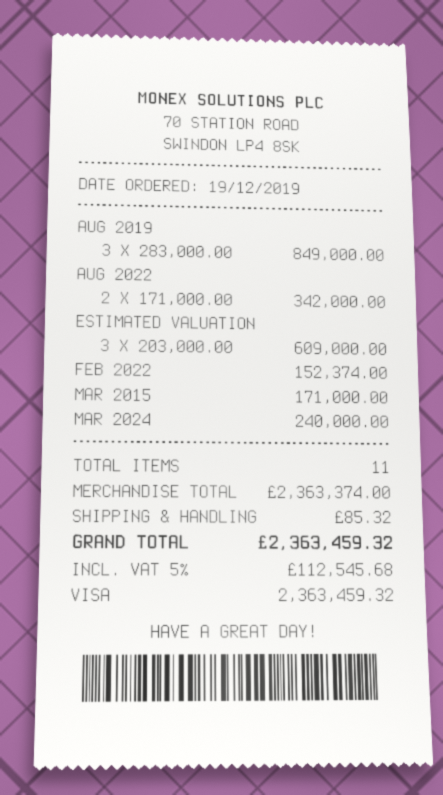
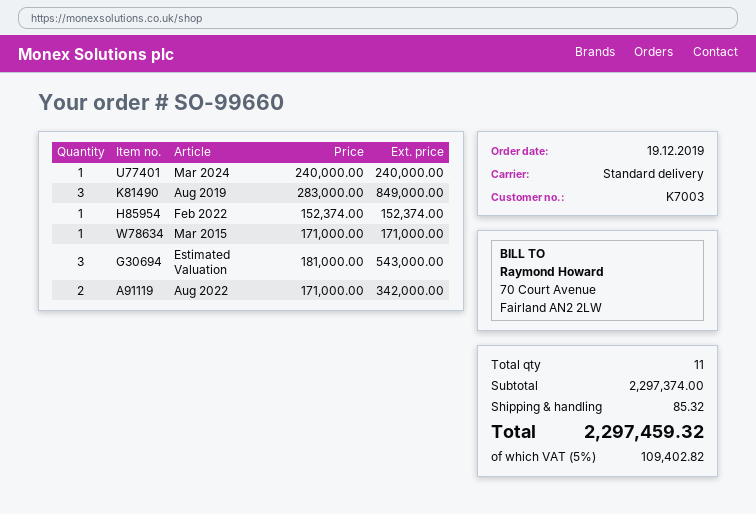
ESTIMATED VALUATION: 3 x 203000.00 = 609000.00 -> 3 x 181000.00 = 543000.00
subtotal: 2363374.00 -> 2297374.00
tax: 5% = 112545.68 -> 5% = 109402.82
total: 2363459.32 -> 2297459.32

